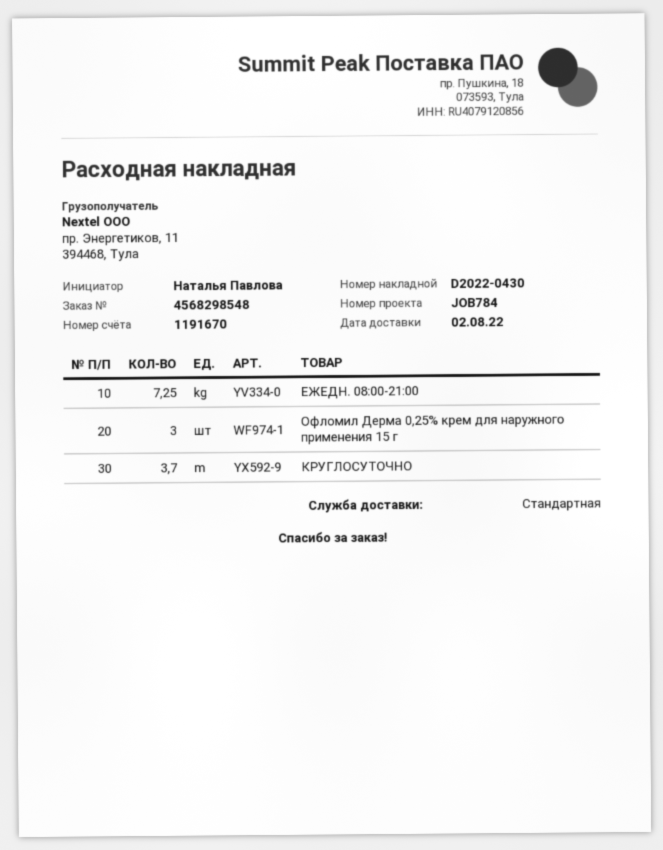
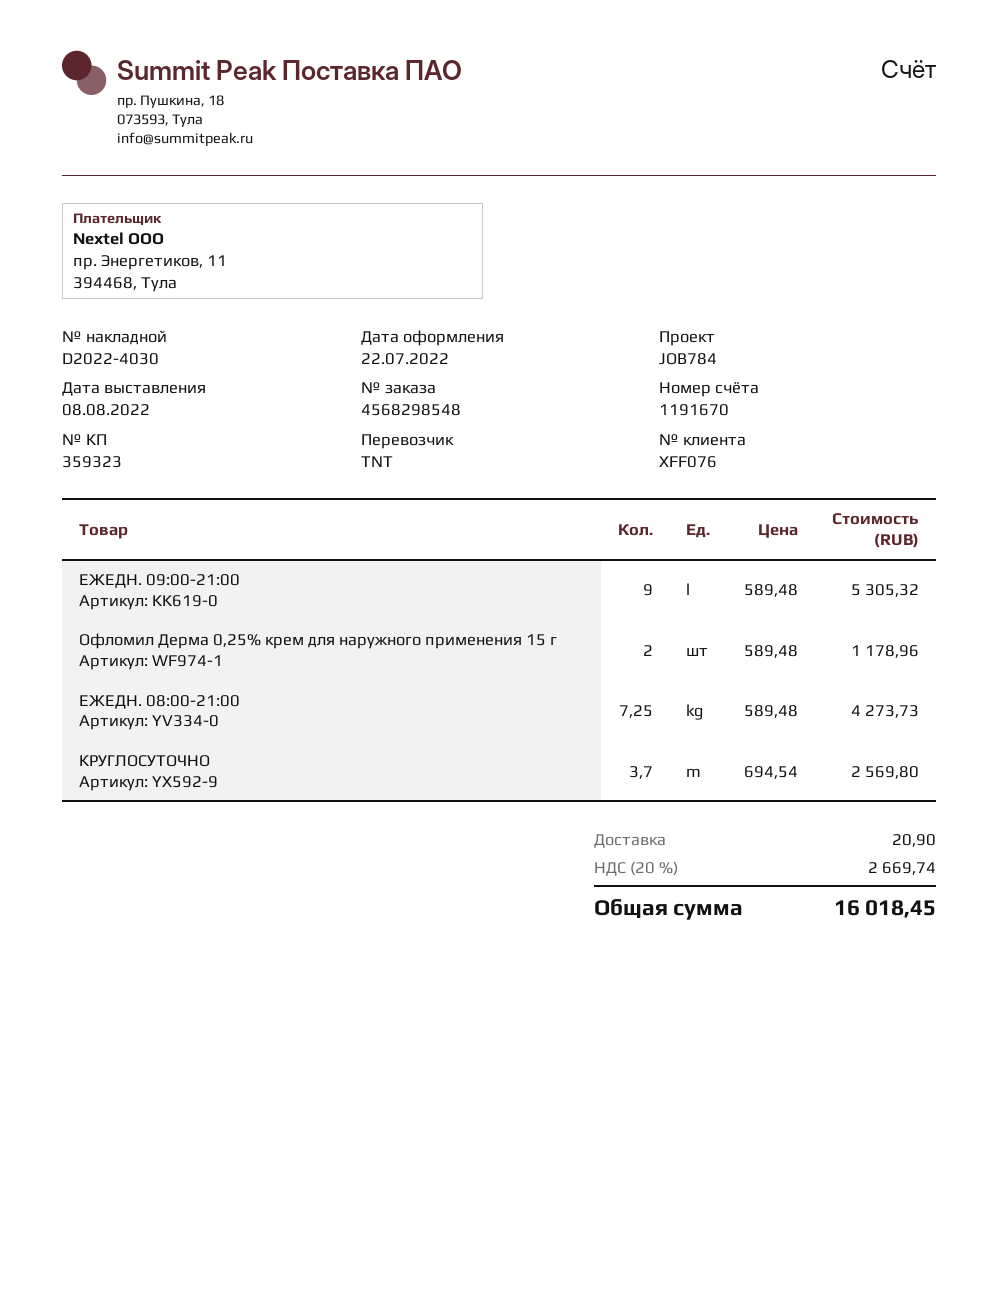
delivery note number: D2022-0430 -> D2022-4030
shipping method: standard -> TNT
Офломил Дерма 0,25% крем для наружного применения 15 г: 3 -> 2
ЕЖЕДН. 09:00-21:00: none -> 9

